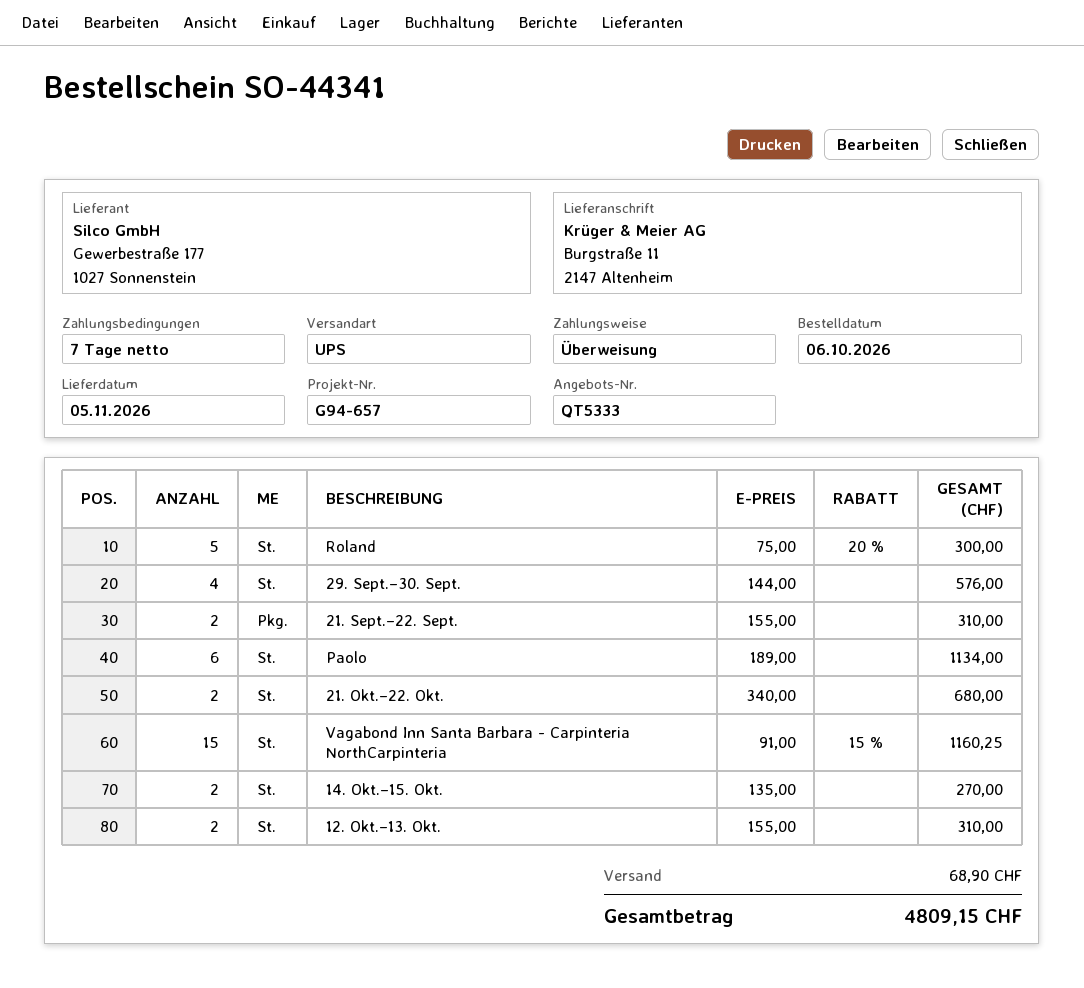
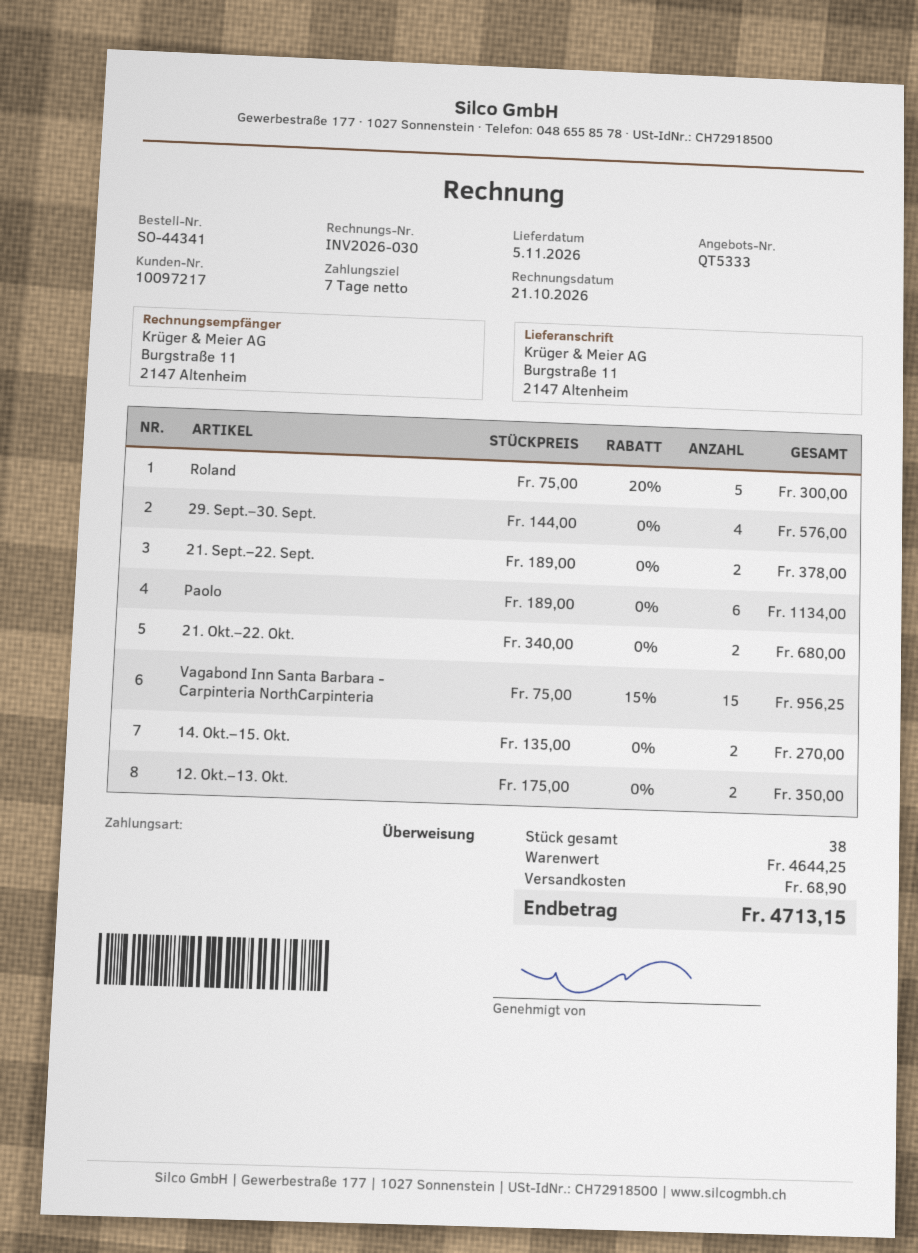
21. Sept.–22. Sept.: 2 x 155.00 = 310.00 -> 2 x 189.00 = 378.00
Vagabond Inn Santa Barbara - Carpinteria NorthCarpinteria: 15 x 91.00 - 15% = 1160.25 -> 15 x 75.00 - 15% = 956.25
12. Okt.–13. Okt.: 2 x 155.00 = 310.00 -> 2 x 175.00 = 350.00
total: 4809.15 -> 4713.15

